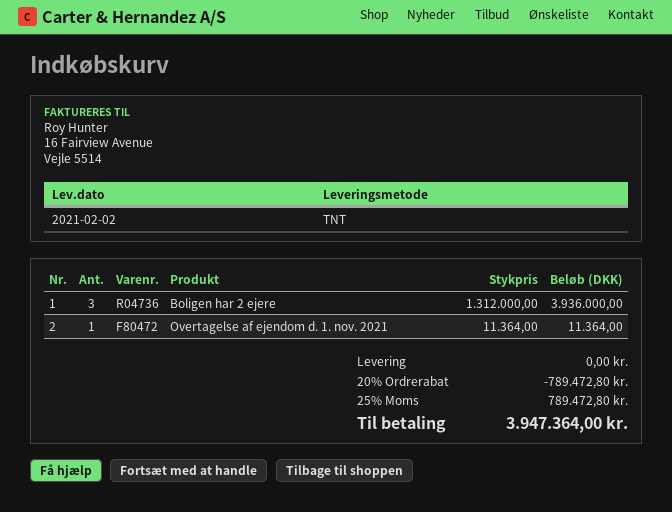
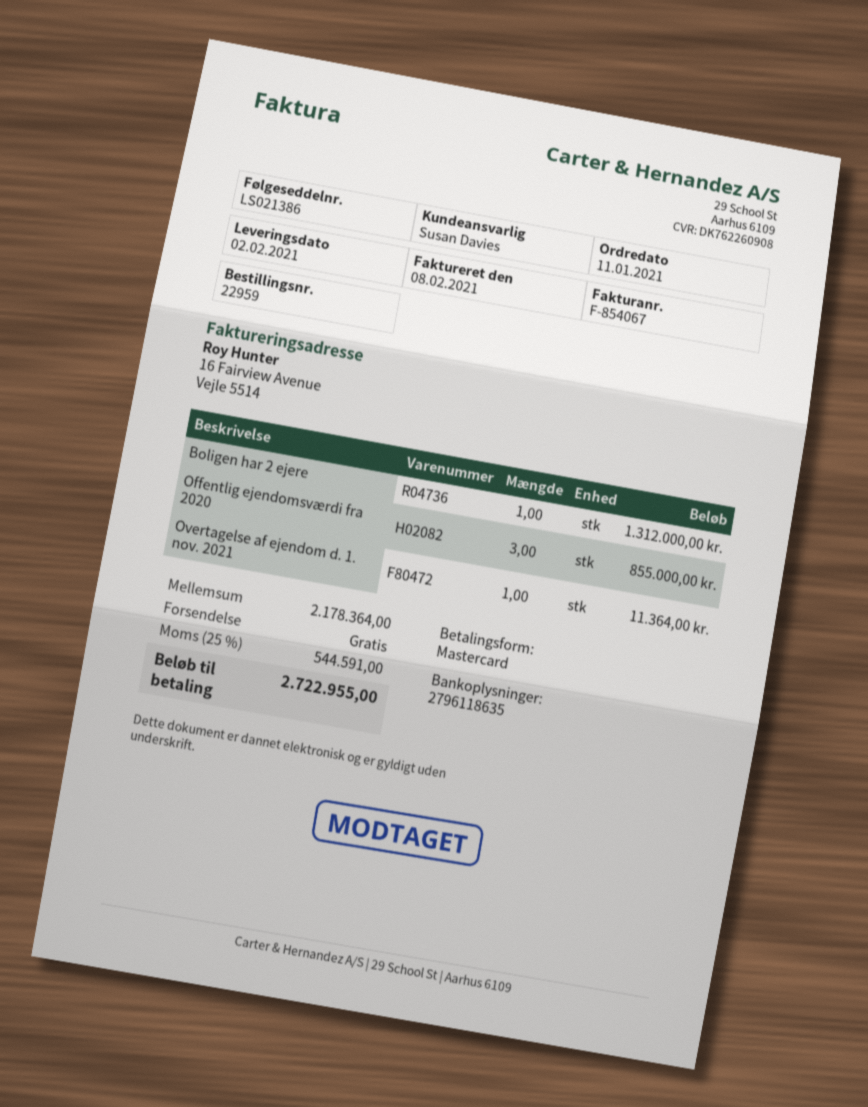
Boligen har 2 ejere: 3 for 3936000.00 -> 1 for 1312000.00
Offentlig ejendomsværdi fra 2020: none -> 3 for 855000.00
discount: 20% = 789472.80 -> none
tax: 25% = 789472.80 -> 25% = 544591.00
total: 3947364.00 -> 2722955.00

